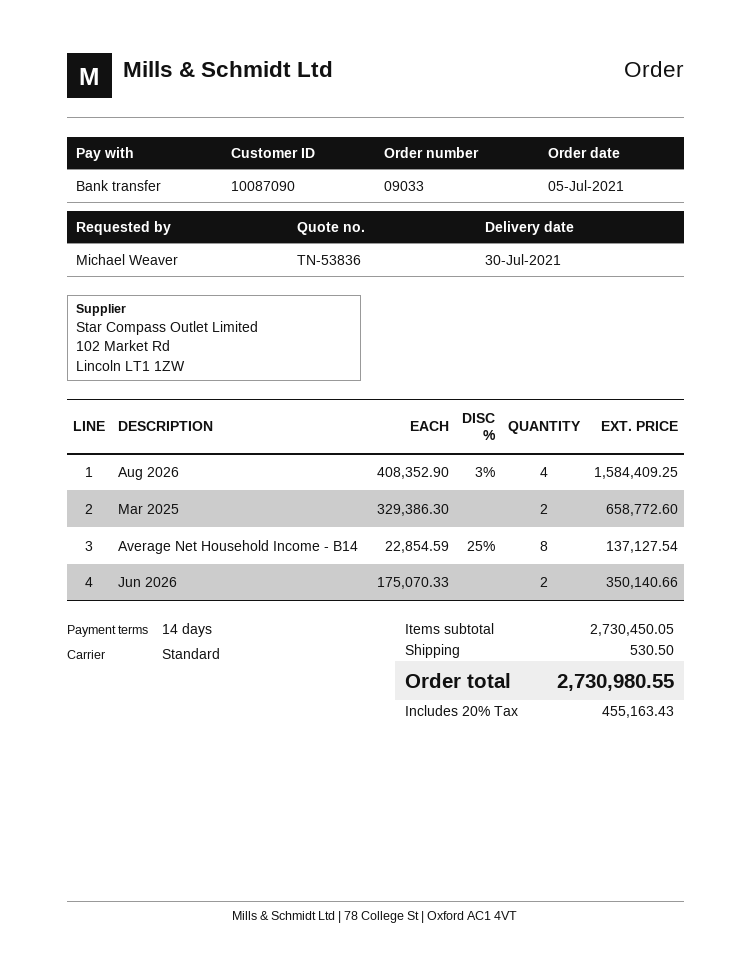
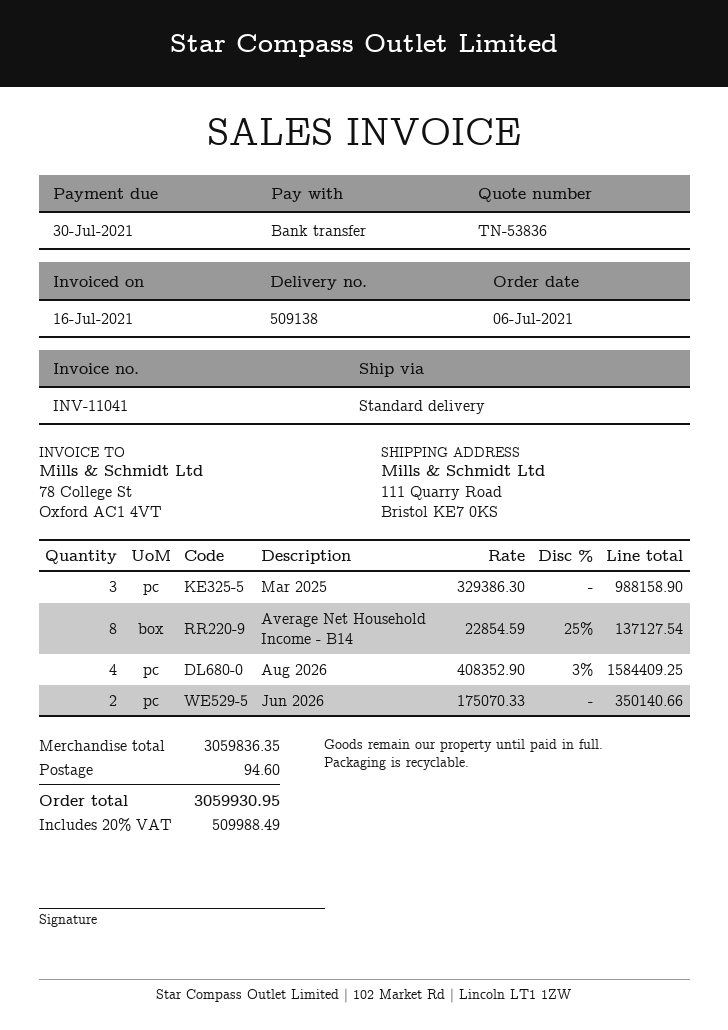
order date: 2021-07-05 -> 2021-07-06
Mar 2025: 2 x 329386.30 = 658772.60 -> 3 x 329386.30 = 988158.90
subtotal: 2730450.05 -> 3059836.35
shipping: 530.50 -> 94.60
tax: 20% = 455163.43 -> 20% = 509988.49
total: 2730980.55 -> 3059930.95

